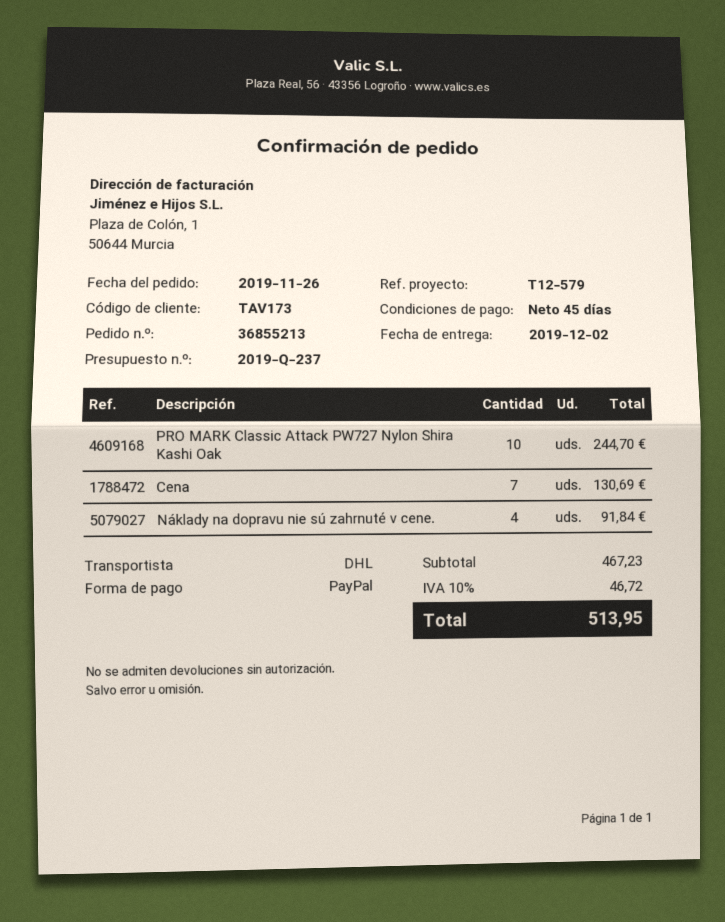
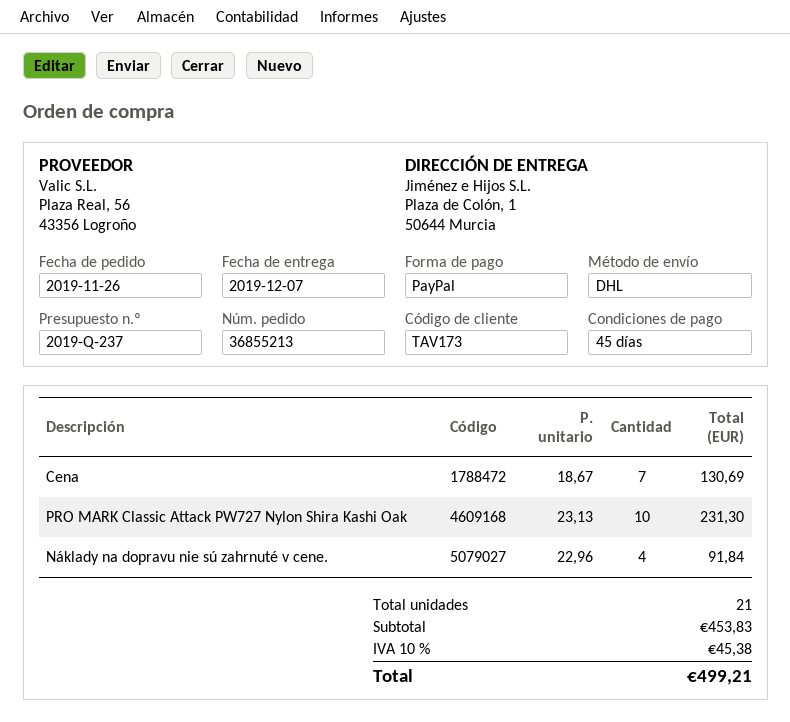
delivery date: 2019-12-02 -> 2019-12-07
PRO MARK Classic Attack PW727 Nylon Shira Kashi Oak: 10 for 244.70 -> 10 for 231.30
subtotal: 467.23 -> 453.83
tax: 10% = 46.72 -> 10% = 45.38
total: 513.95 -> 499.21

